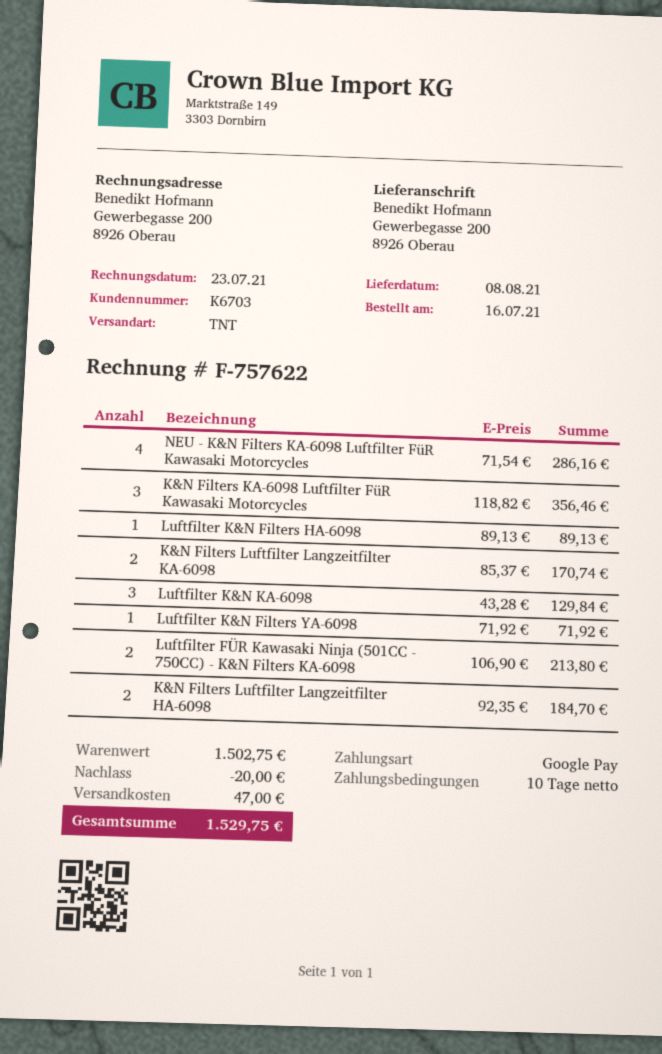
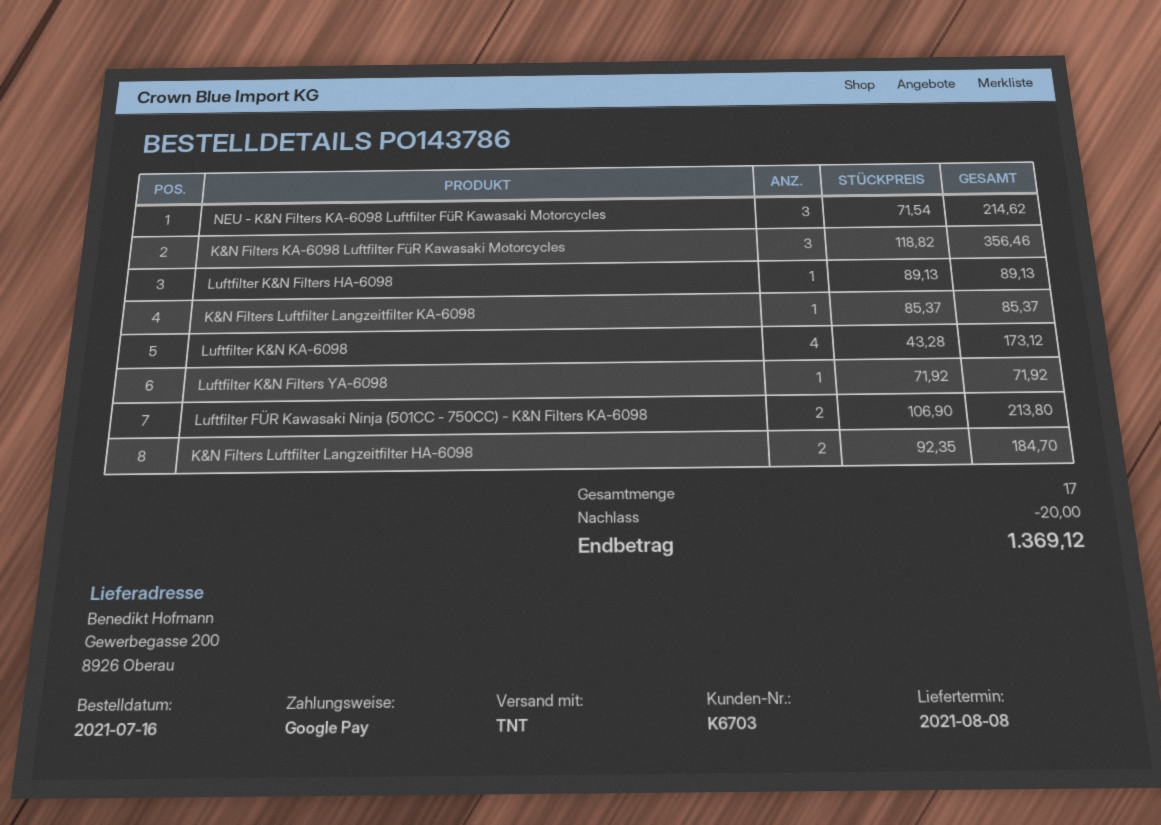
NEU - K&N Filters KA-6098 Luftfilter FüR Kawasaki Motorcycles: 4 x 71.54 = 286.16 -> 3 x 71.54 = 214.62
K&N Filters Luftfilter Langzeitfilter KA-6098: 2 x 85.37 = 170.74 -> 1 x 85.37 = 85.37
Luftfilter K&N KA-6098: 3 x 43.28 = 129.84 -> 4 x 43.28 = 173.12
shipping: 47.00 -> none
total: 1529.75 -> 1369.12

